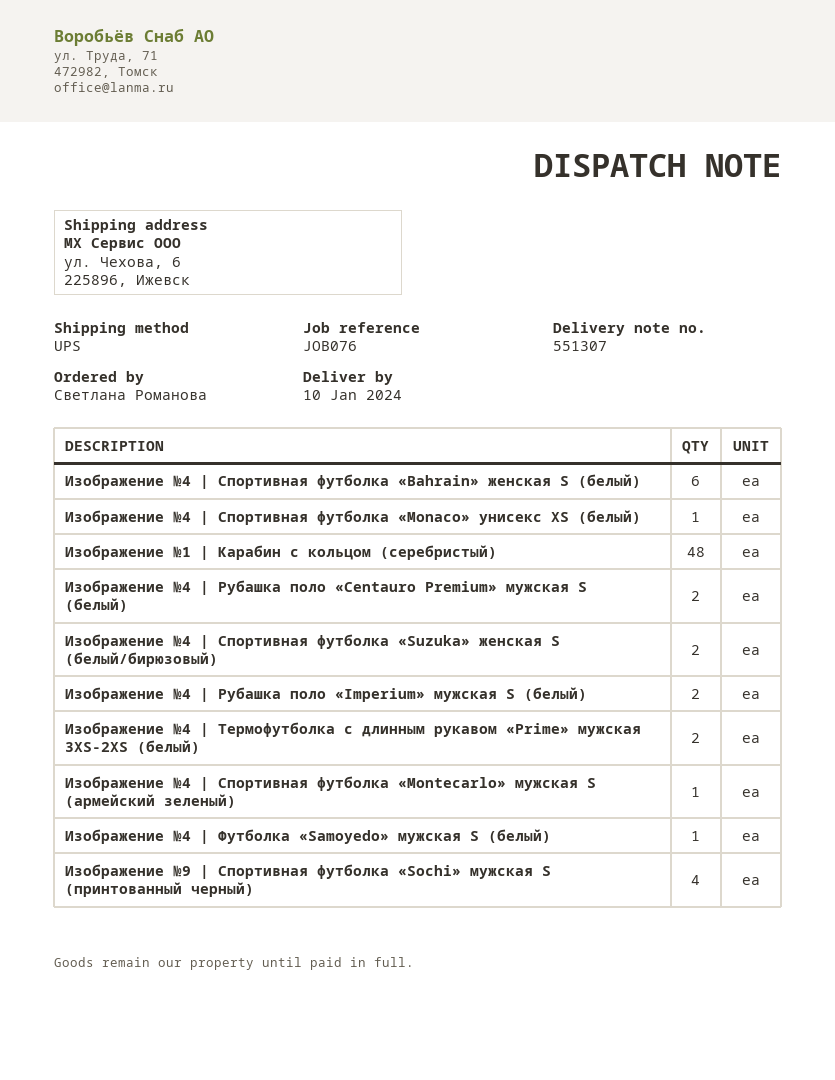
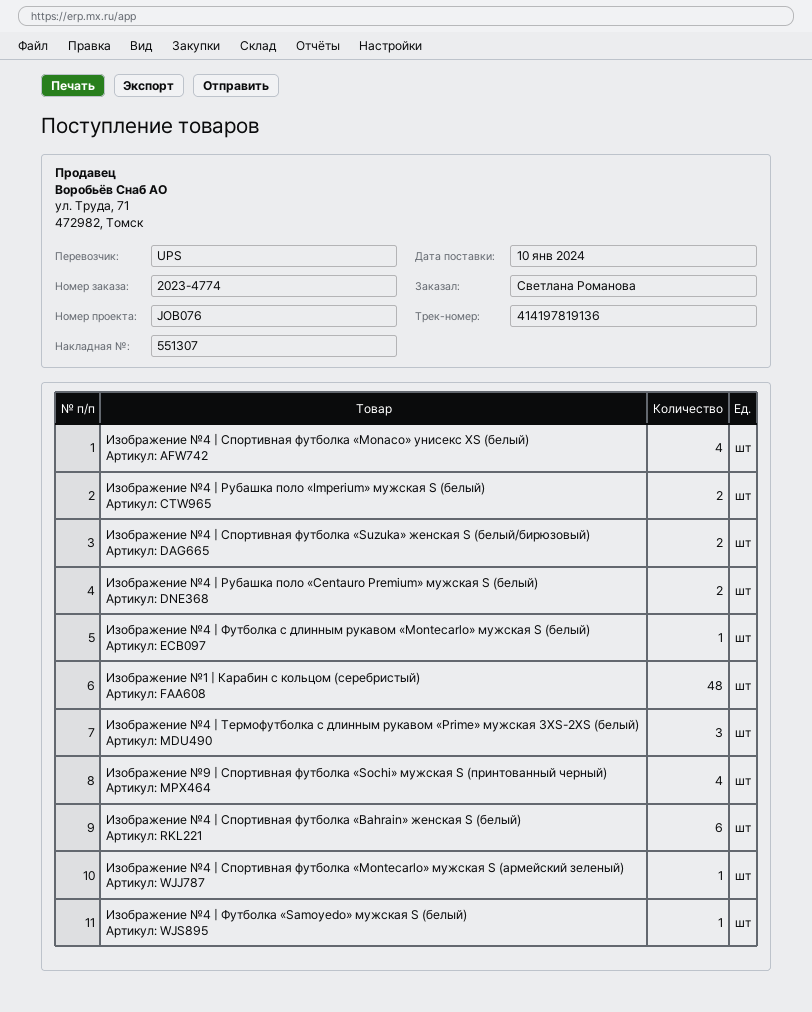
Изображение №4 | Спортивная футболка «Monaco» унисекс XS (белый): 1 -> 4
Изображение №4 | Термофутболка с длинным рукавом «Prime» мужская 3XS-2XS (белый): 2 -> 3
Изображение №4 | Футболка с длинным рукавом «Montecarlo» мужская S (белый): none -> 1

